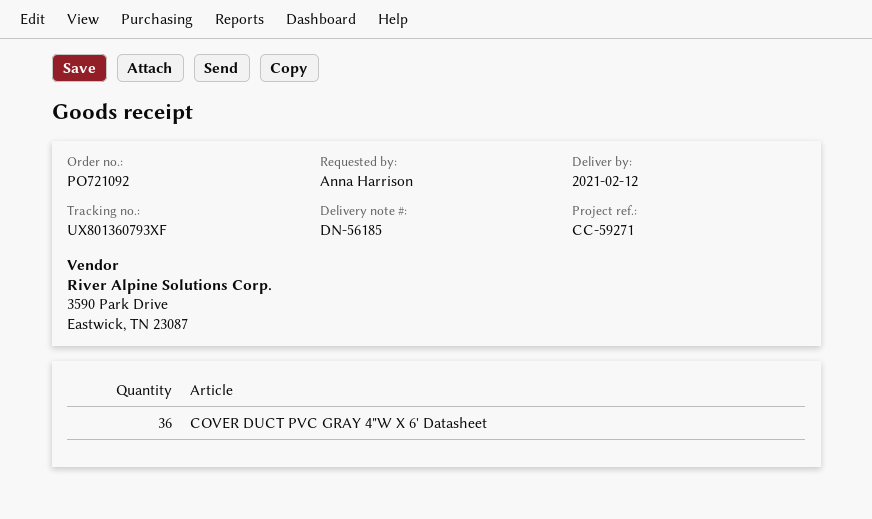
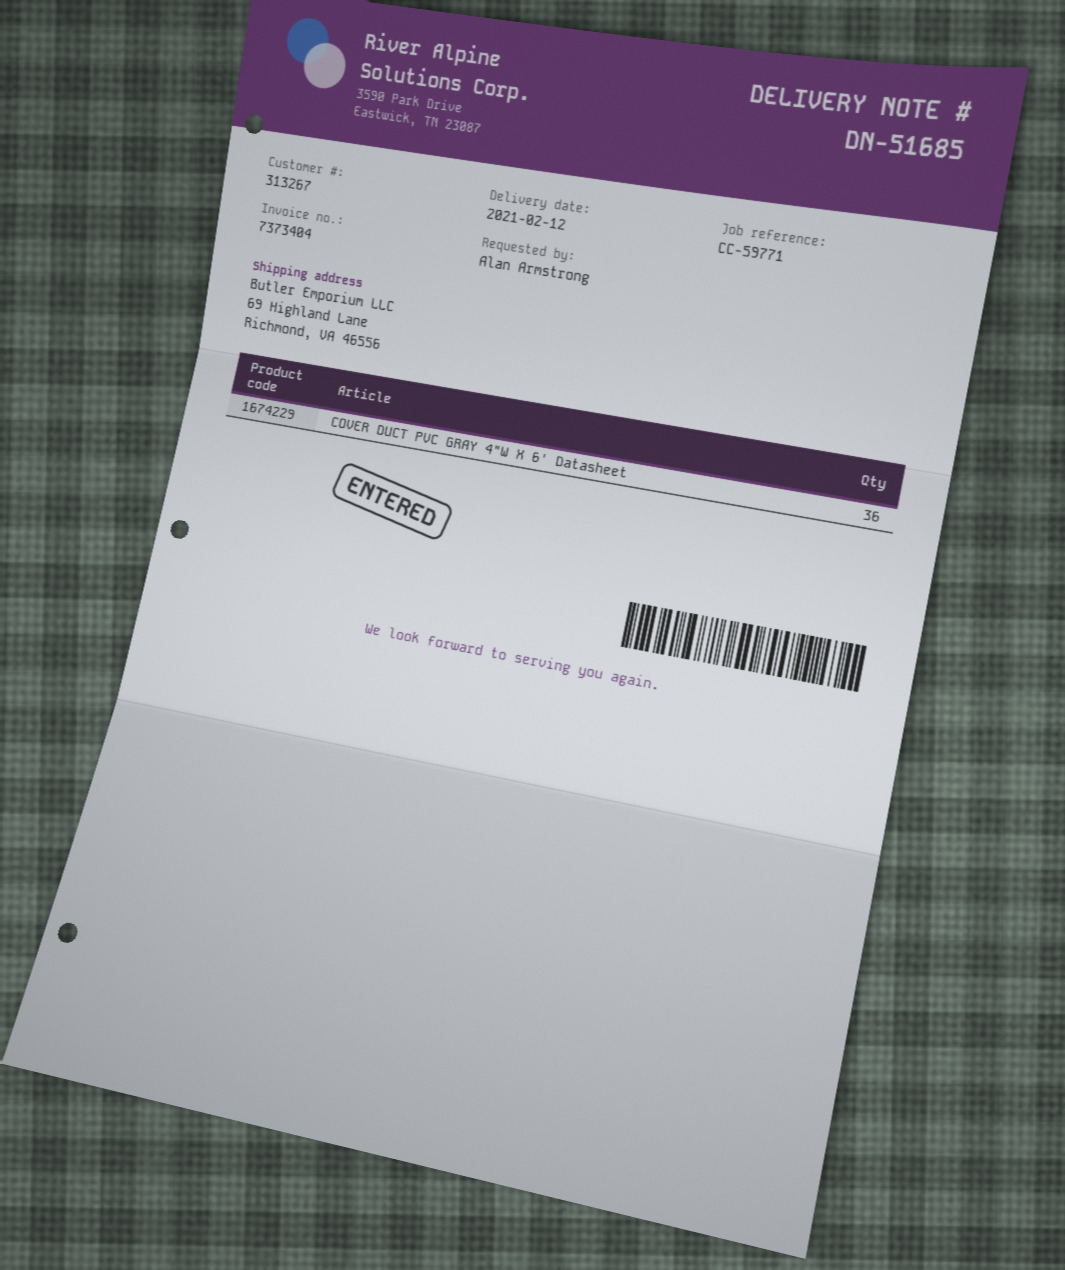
delivery note number: DN-56185 -> DN-51685
reference: CC-59271 -> CC-59771
ordered by: Anna Harrison -> Alan Armstrong

